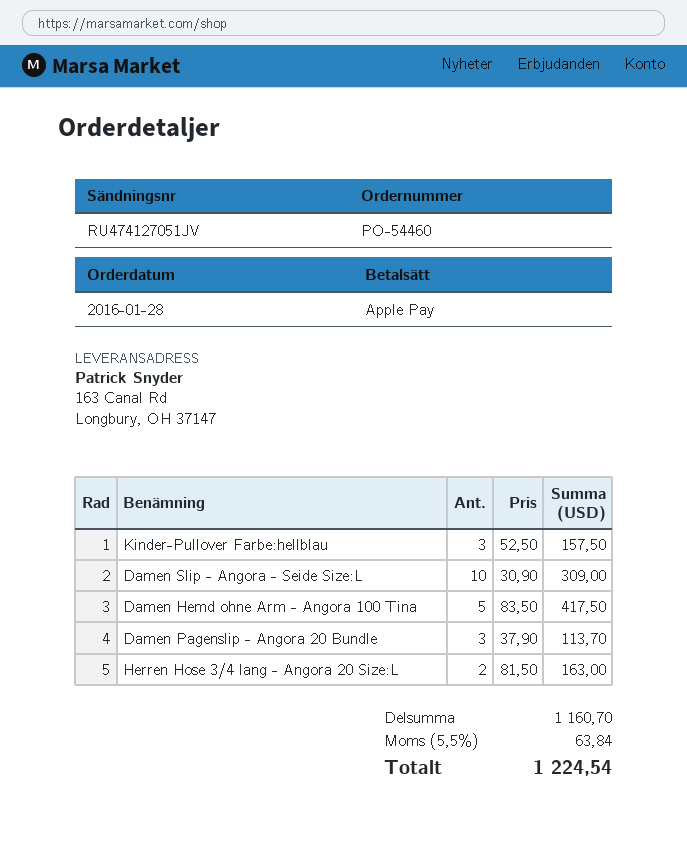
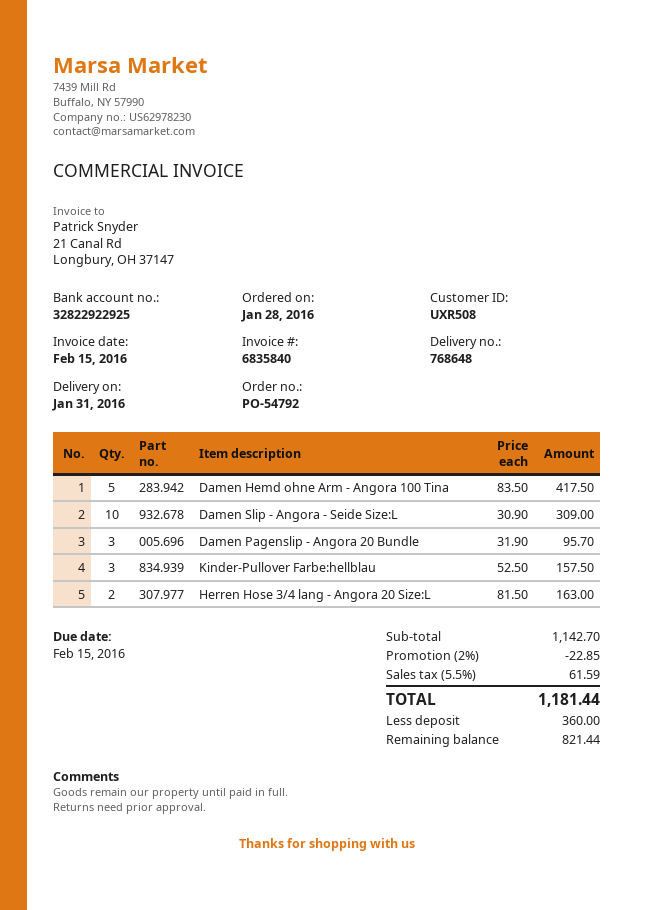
order number: PO-54460 -> PO-54792
Damen Pagenslip - Angora 20 Bundle: 3 x 37.90 = 113.70 -> 3 x 31.90 = 95.70
subtotal: 1160.70 -> 1142.70
discount: none -> 2% = 22.85
tax: 5.5% = 63.84 -> 5.5% = 61.59
total: 1224.54 -> 1181.44

